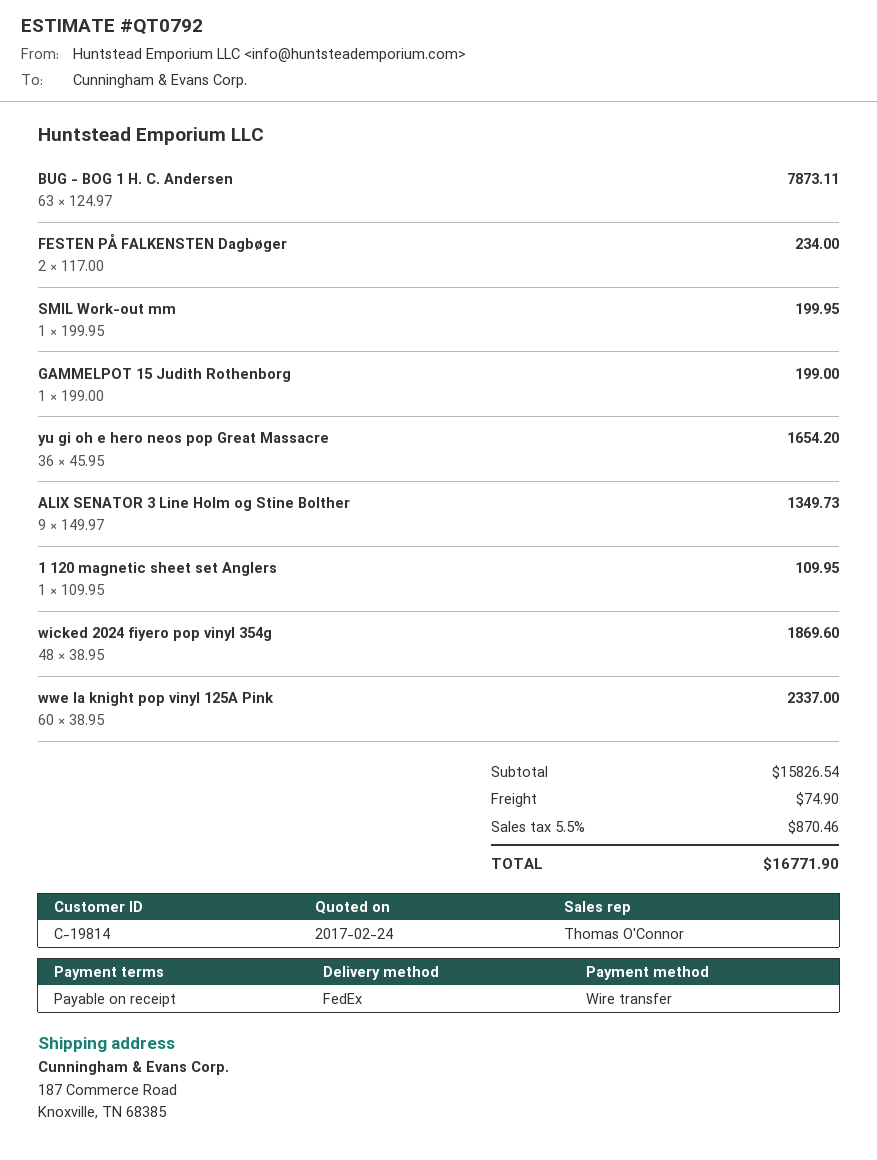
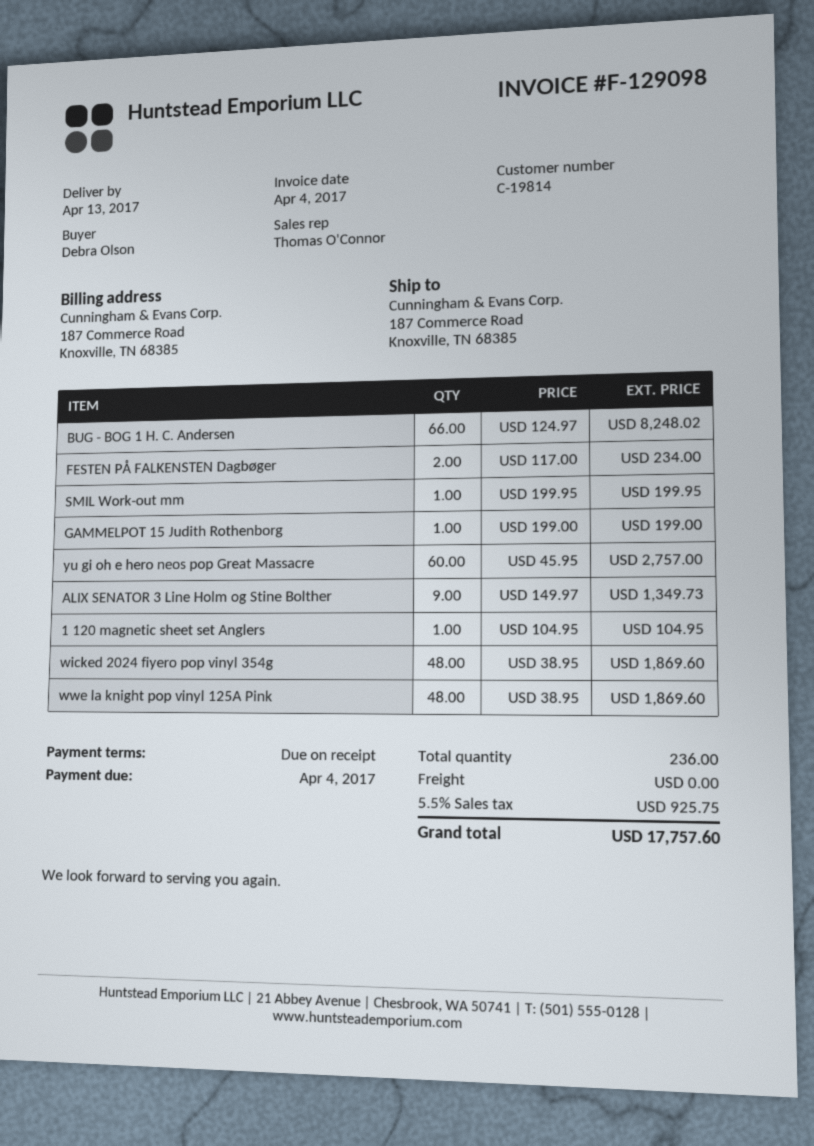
BUG - BOG 1 H. C. Andersen: 63 x 124.97 = 7873.11 -> 66 x 124.97 = 8248.02
yu gi oh e hero neos pop Great Massacre: 36 x 45.95 = 1654.20 -> 60 x 45.95 = 2757.00
1 120 magnetic sheet set Anglers: 1 x 109.95 = 109.95 -> 1 x 104.95 = 104.95
wwe la knight pop vinyl 125A Pink: 60 x 38.95 = 2337.00 -> 48 x 38.95 = 1869.60
shipping: 74.90 -> 0.00
tax: 5.5% = 870.46 -> 5.5% = 925.75
total: 16771.90 -> 17757.60

